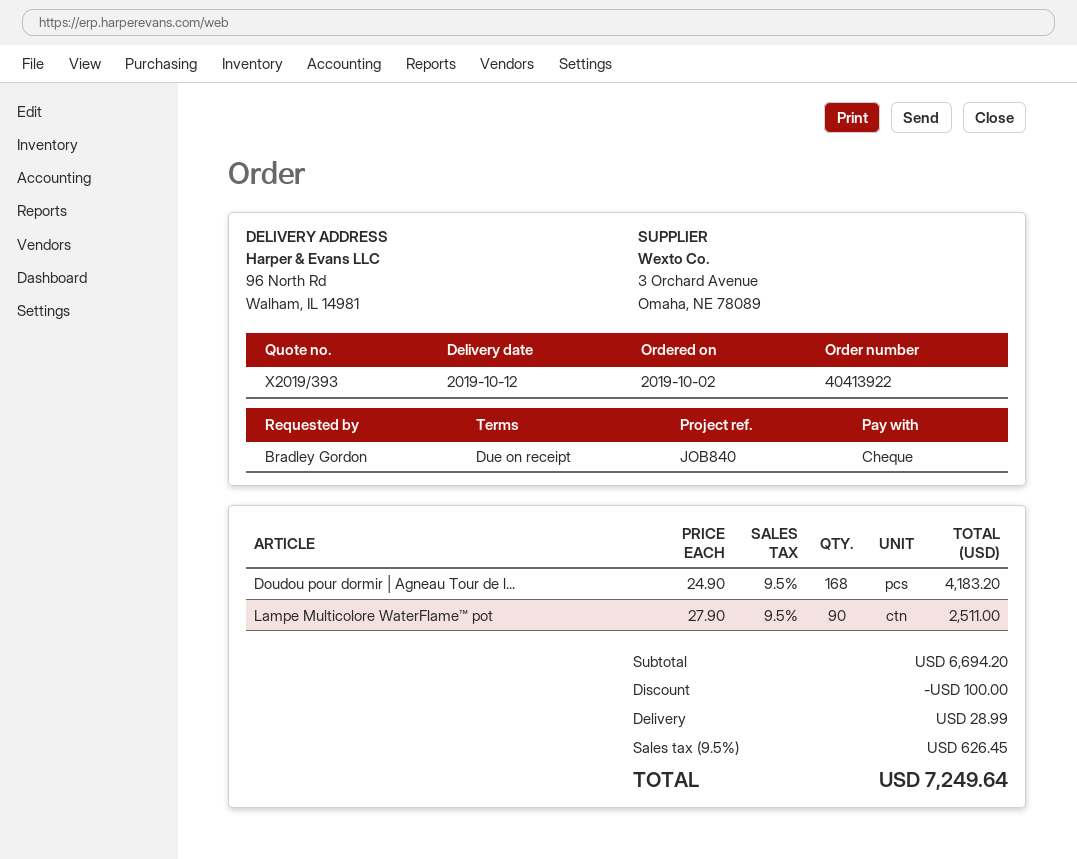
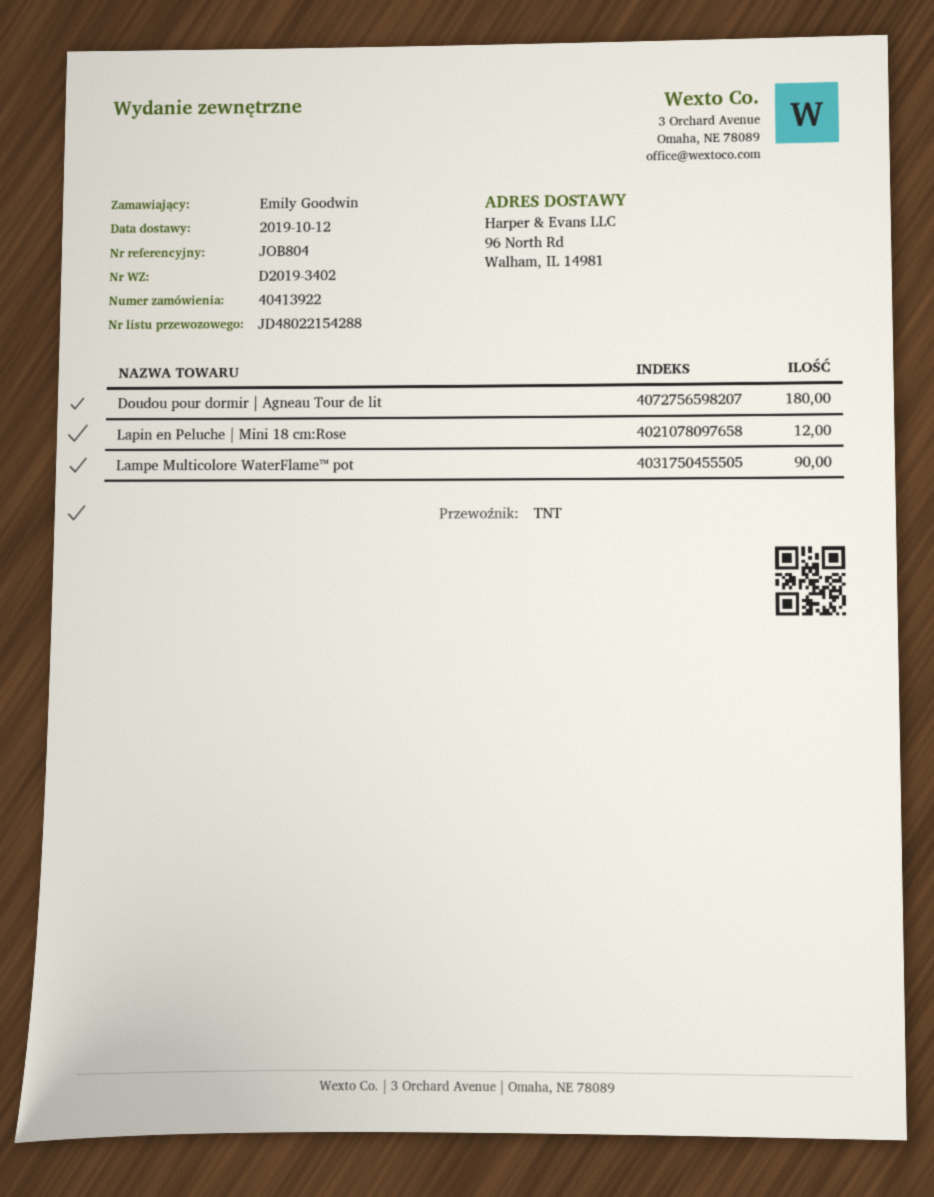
reference: JOB840 -> JOB804
ordered by: Bradley Gordon -> Emily Goodwin
Doudou pour dormir | Agneau Tour de l...: 168 -> 180
Lapin en Peluche | Mini 18 cm:Rose: none -> 12

